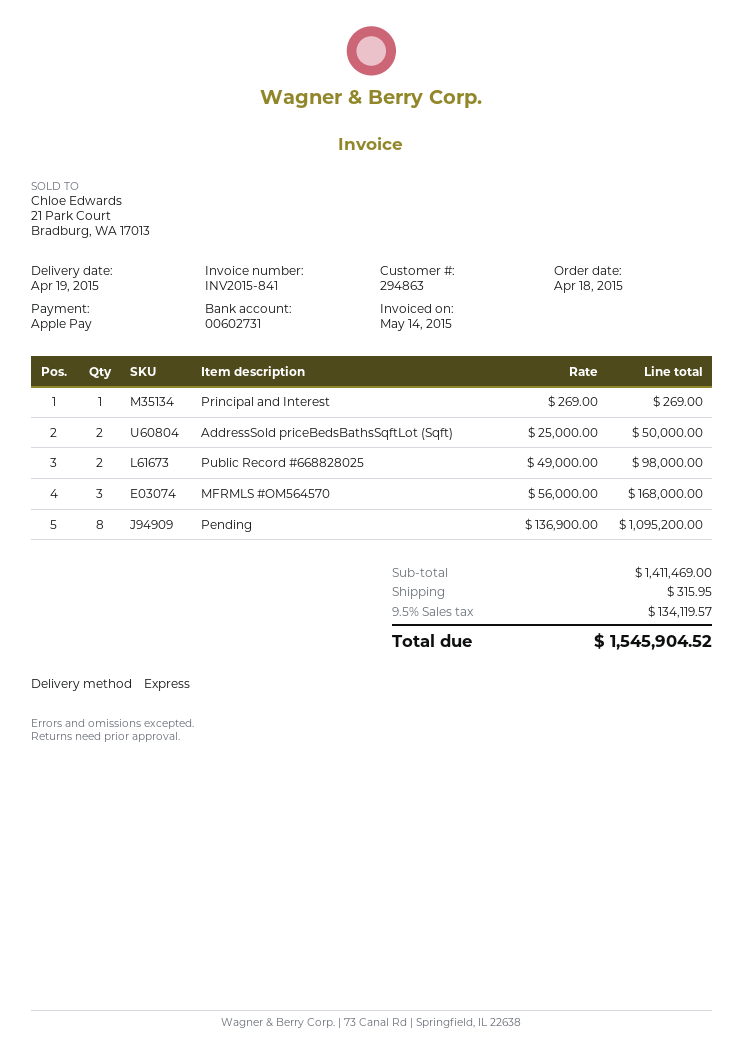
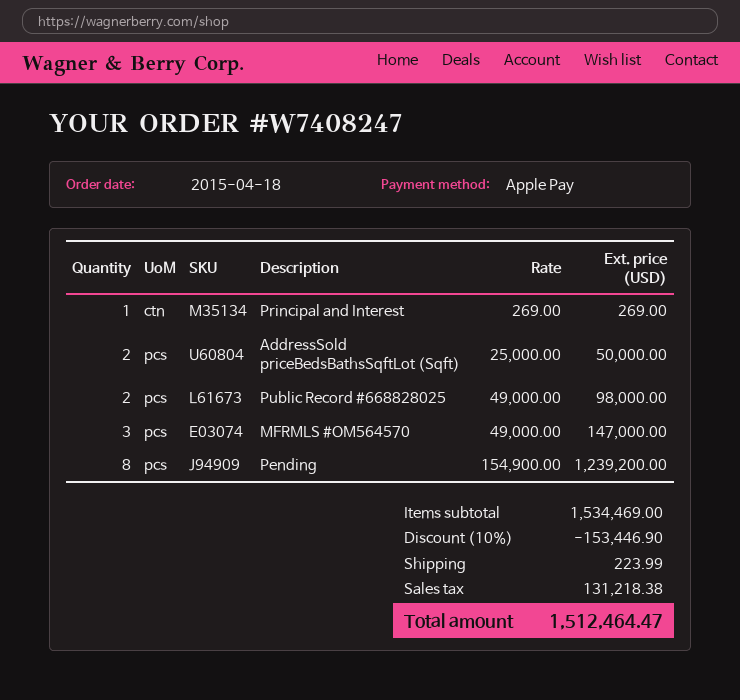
MFRMLS #OM564570: 3 x 56000.00 = 168000.00 -> 3 x 49000.00 = 147000.00
Pending: 8 x 136900.00 = 1095200.00 -> 8 x 154900.00 = 1239200.00
subtotal: 1411469.00 -> 1534469.00
discount: none -> 10% = 153446.90
shipping: 315.95 -> 223.99
tax: 134119.57 -> 131218.38
total: 1545904.52 -> 1512464.47

